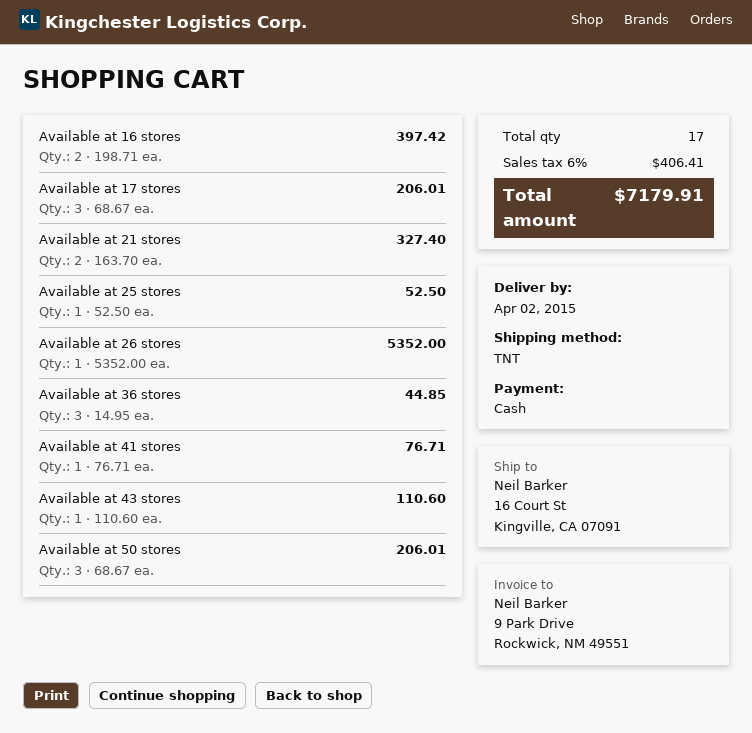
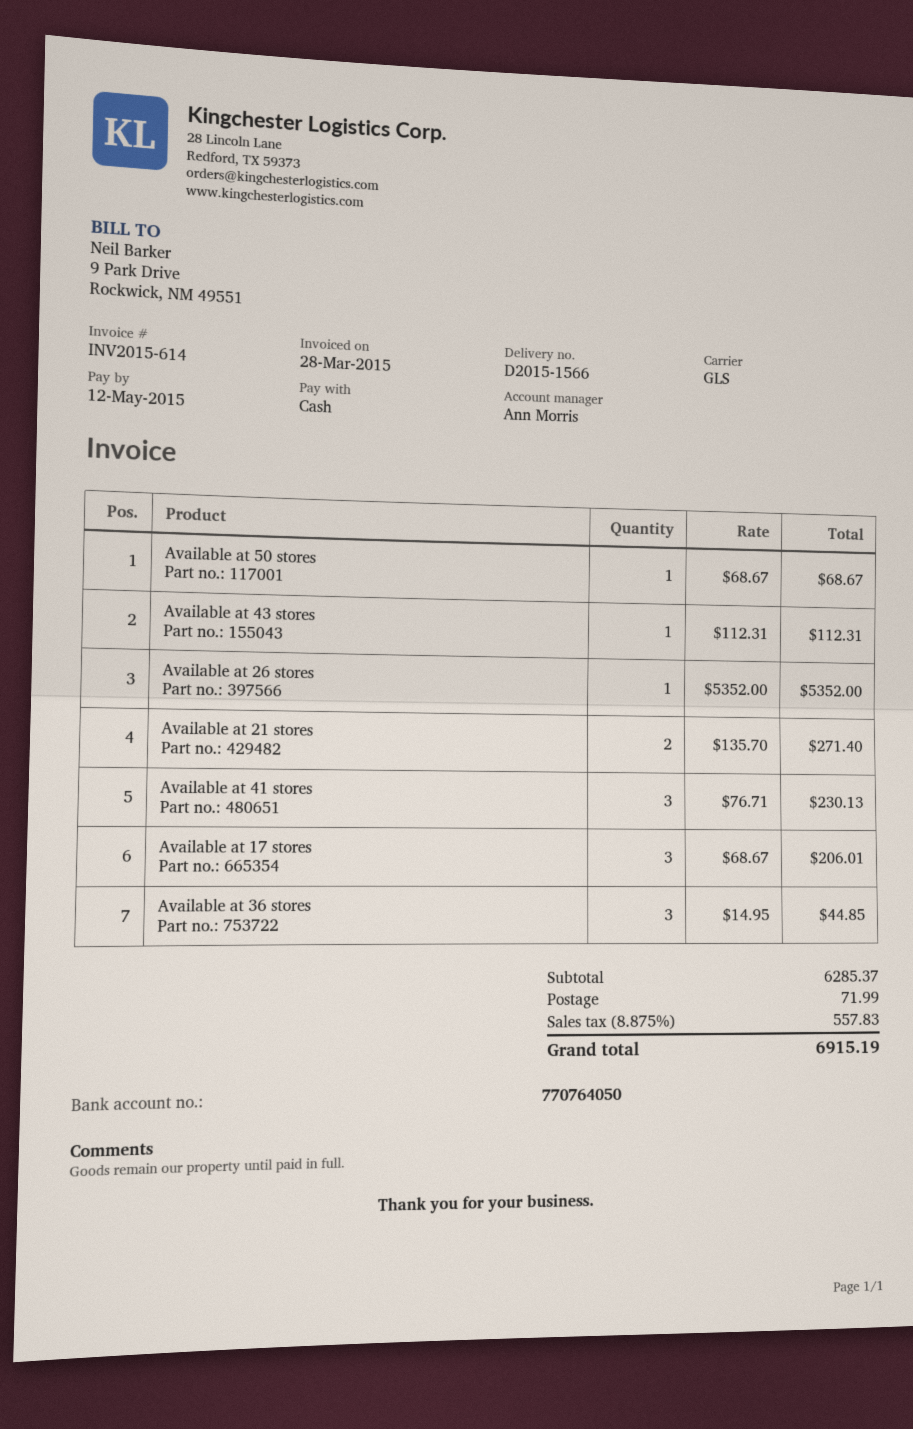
shipping method: TNT -> GLS
Available at 16 stores: 2 x 198.71 = 397.42 -> none
Available at 21 stores: 2 x 163.70 = 327.40 -> 2 x 135.70 = 271.40
Available at 25 stores: 1 x 52.50 = 52.50 -> none
Available at 41 stores: 1 x 76.71 = 76.71 -> 3 x 76.71 = 230.13
Available at 43 stores: 1 x 110.60 = 110.60 -> 1 x 112.31 = 112.31
Available at 50 stores: 3 x 68.67 = 206.01 -> 1 x 68.67 = 68.67
shipping: none -> 71.99
tax: 6% = 406.41 -> 8.875% = 557.83
total: 7179.91 -> 6915.19

